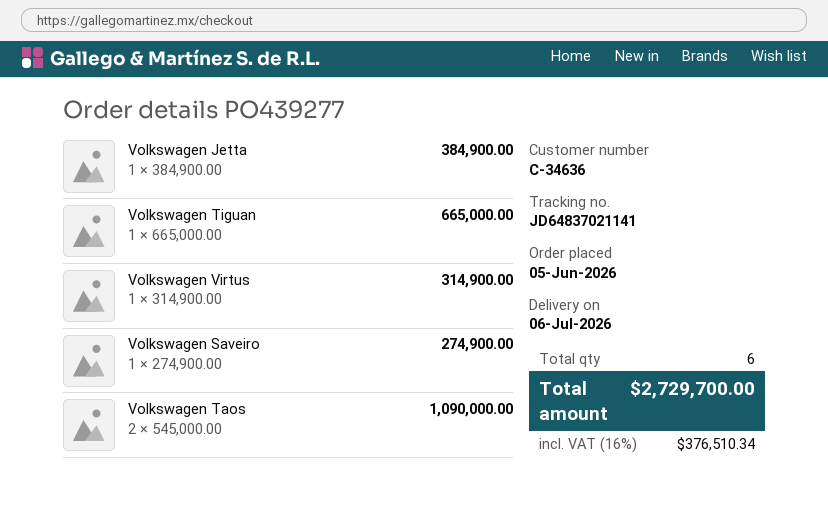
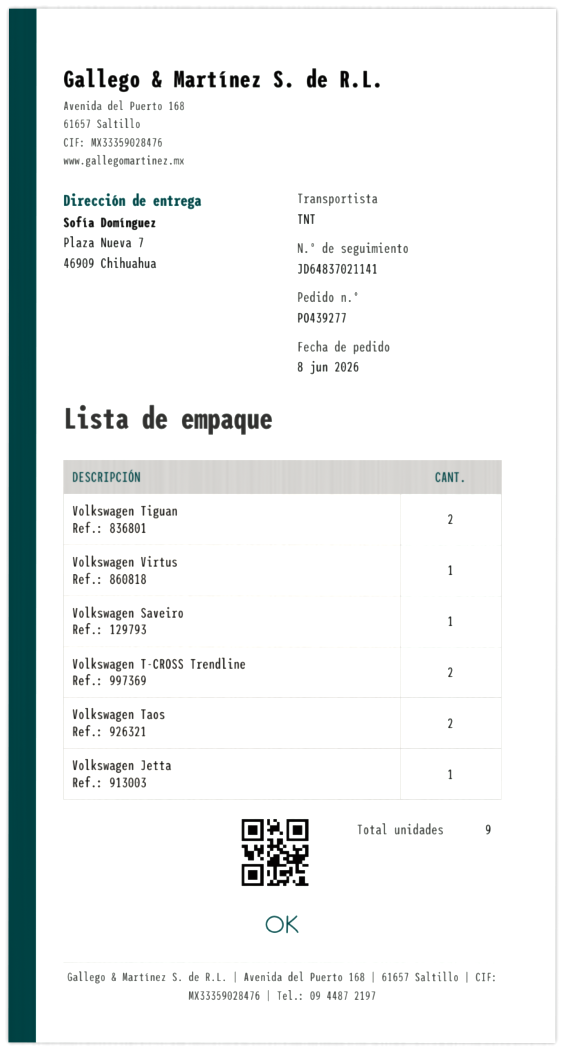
order date: 2026-06-05 -> 2026-06-08
Volkswagen Tiguan: 1 -> 2
Volkswagen T-CROSS Trendline: none -> 2
total quantity: 6 -> 9

